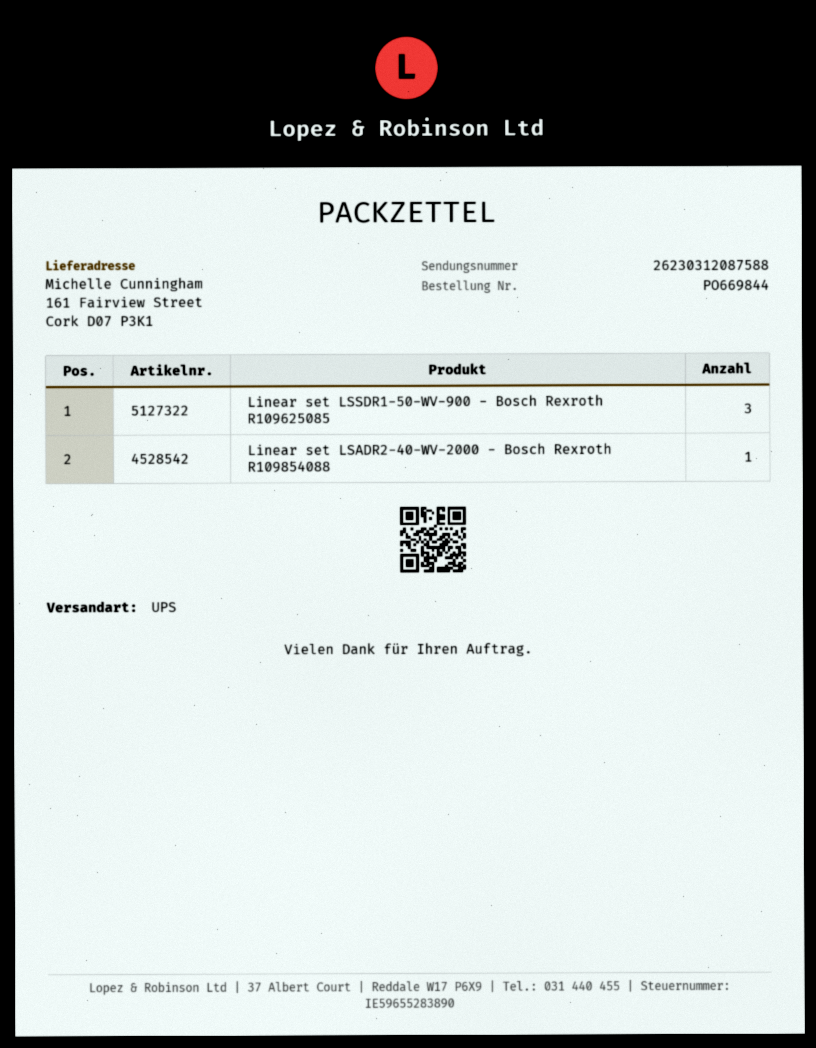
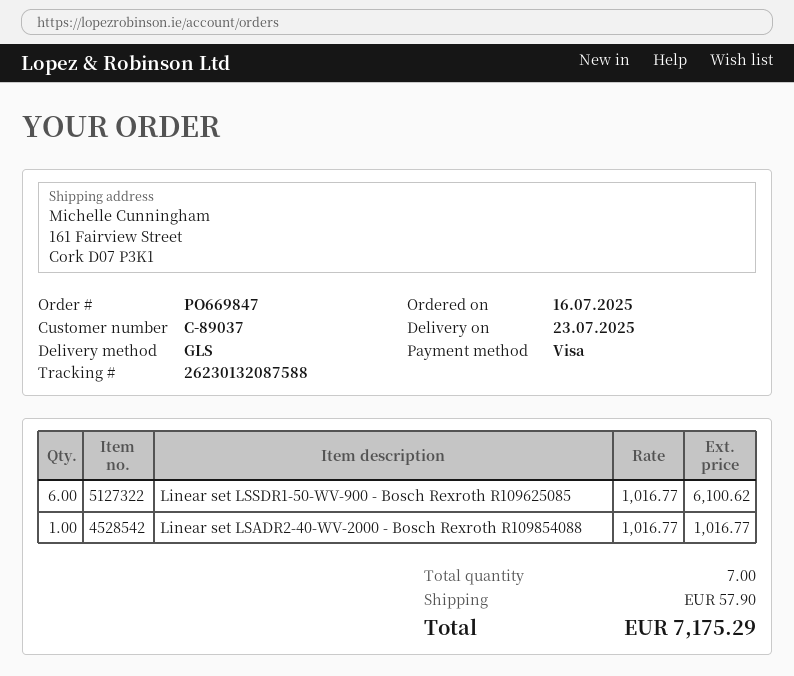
order number: PO669844 -> PO669847
shipping method: UPS -> GLS
tracking number: 26230312087588 -> 26230132087588
Linear set LSSDR1-50-WV-900 - Bosch Rexroth R109625085: 3 -> 6

